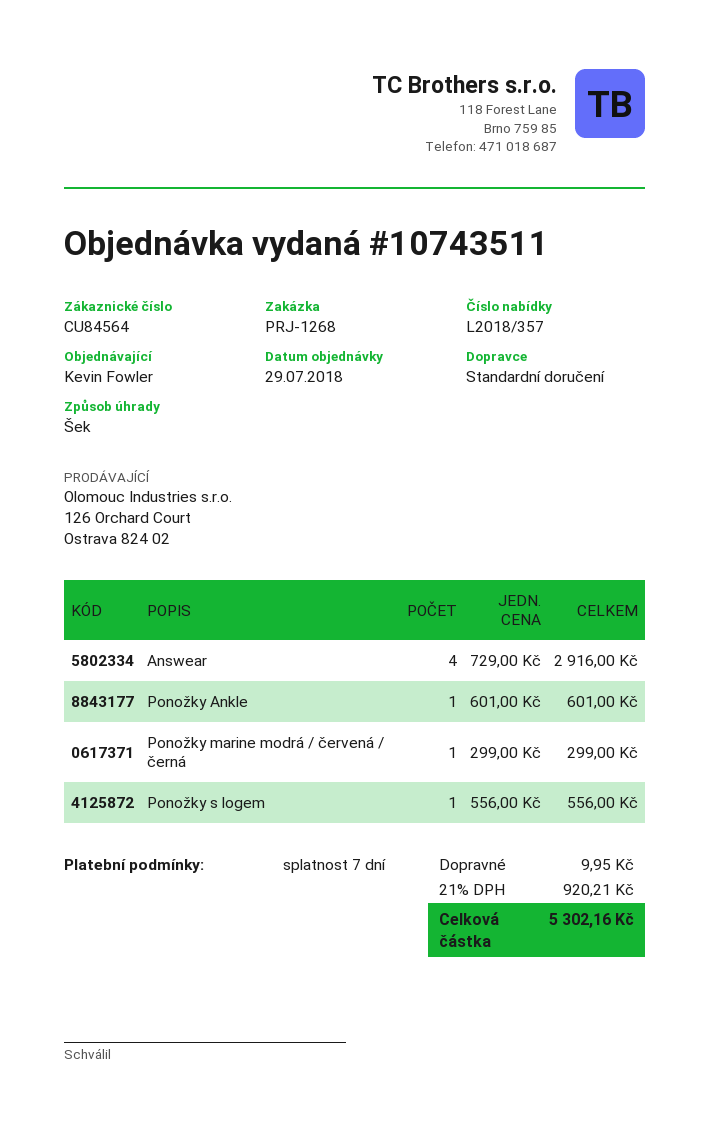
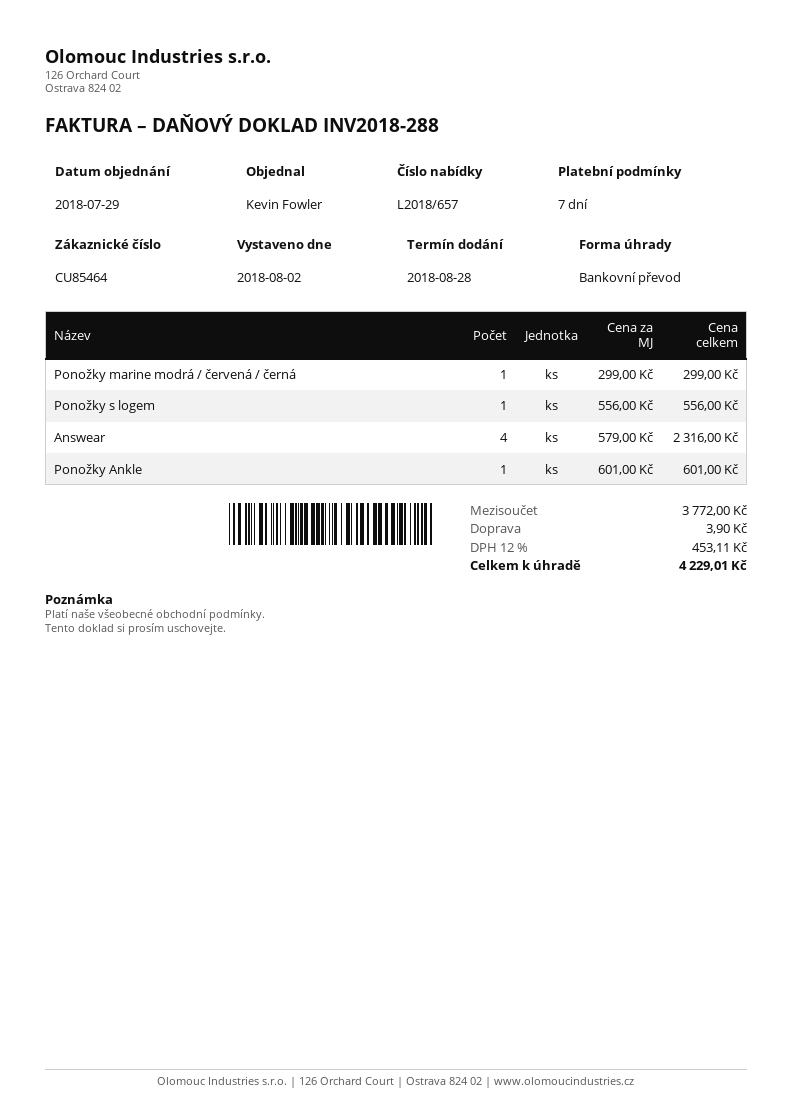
quote number: L2018/357 -> L2018/657
customer number: CU84564 -> CU85464
payment method: cheque -> bank transfer
Answear: 4 x 729.00 = 2916.00 -> 4 x 579.00 = 2316.00
shipping: 9.95 -> 3.90
tax: 21% = 920.21 -> 12% = 453.11
total: 5302.16 -> 4229.01

